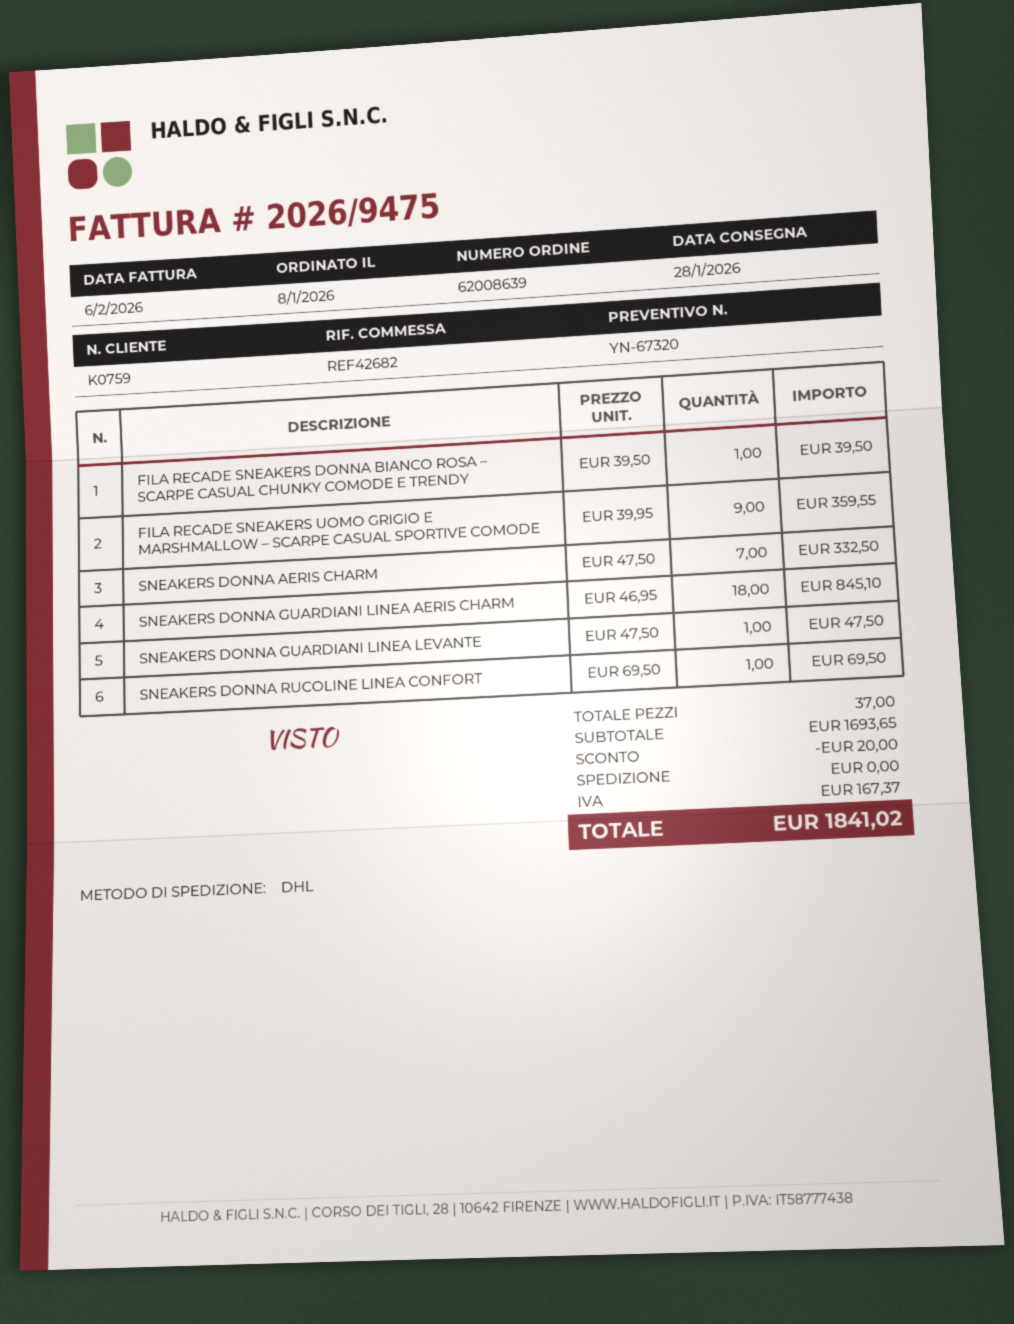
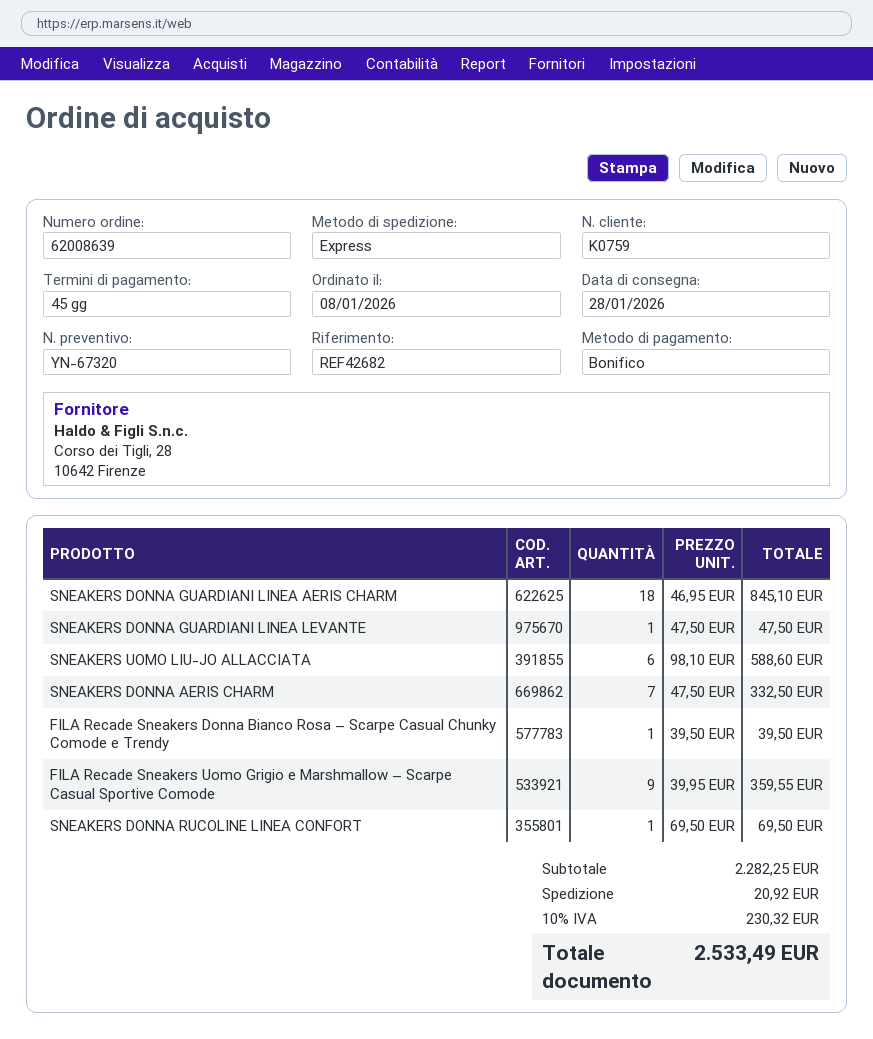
shipping method: DHL -> express
SNEAKERS UOMO LIU-JO ALLACCIATA: none -> 6 x 98.10 = 588.60
subtotal: 1693.65 -> 2282.25
discount: 20.00 -> none
shipping: 0.00 -> 20.92
tax: 167.37 -> 230.32
total: 1841.02 -> 2533.49

